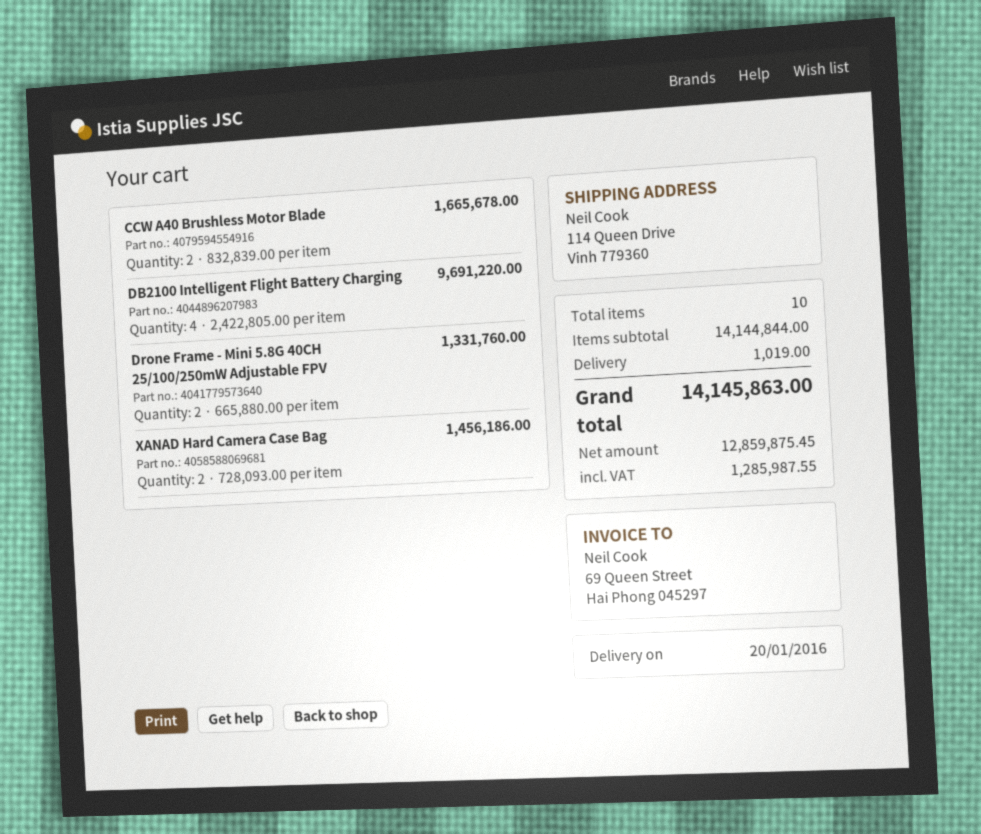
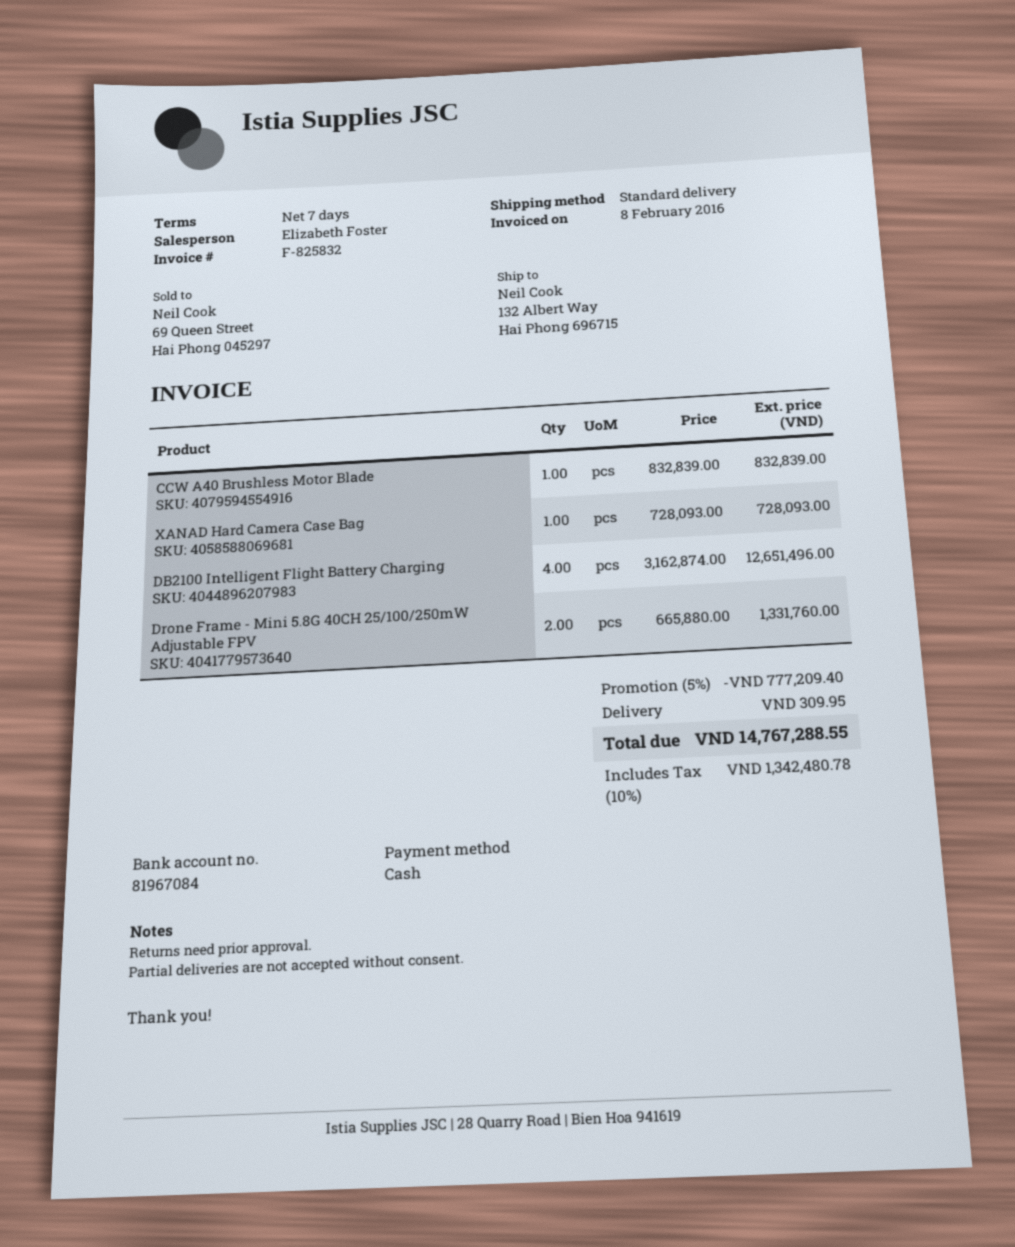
ship to: 114 Queen Drive, Vinh 779360 -> 132 Albert Way, Hai Phong 696715
CCW A40 Brushless Motor Blade: 2 x 832839.00 = 1665678.00 -> 1 x 832839.00 = 832839.00
DB2100 Intelligent Flight Battery Charging: 4 x 2422805.00 = 9691220.00 -> 4 x 3162874.00 = 12651496.00
XANAD Hard Camera Case Bag: 2 x 728093.00 = 1456186.00 -> 1 x 728093.00 = 728093.00
discount: none -> 5% = 777209.40
shipping: 1019.00 -> 309.95
tax: 1285987.55 -> 1342480.78
total: 14145863.00 -> 14767288.55

